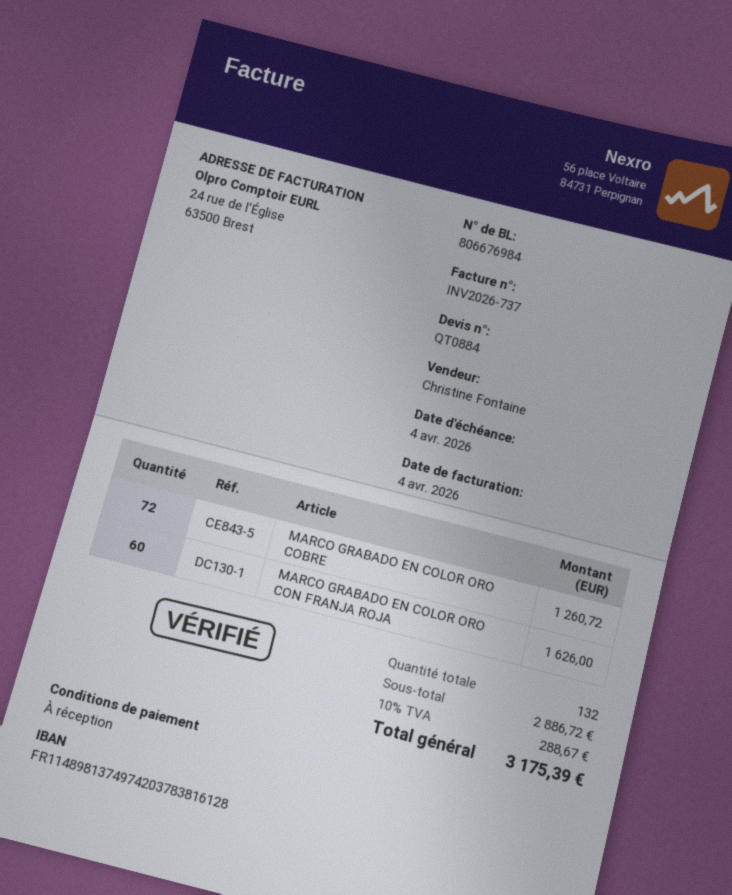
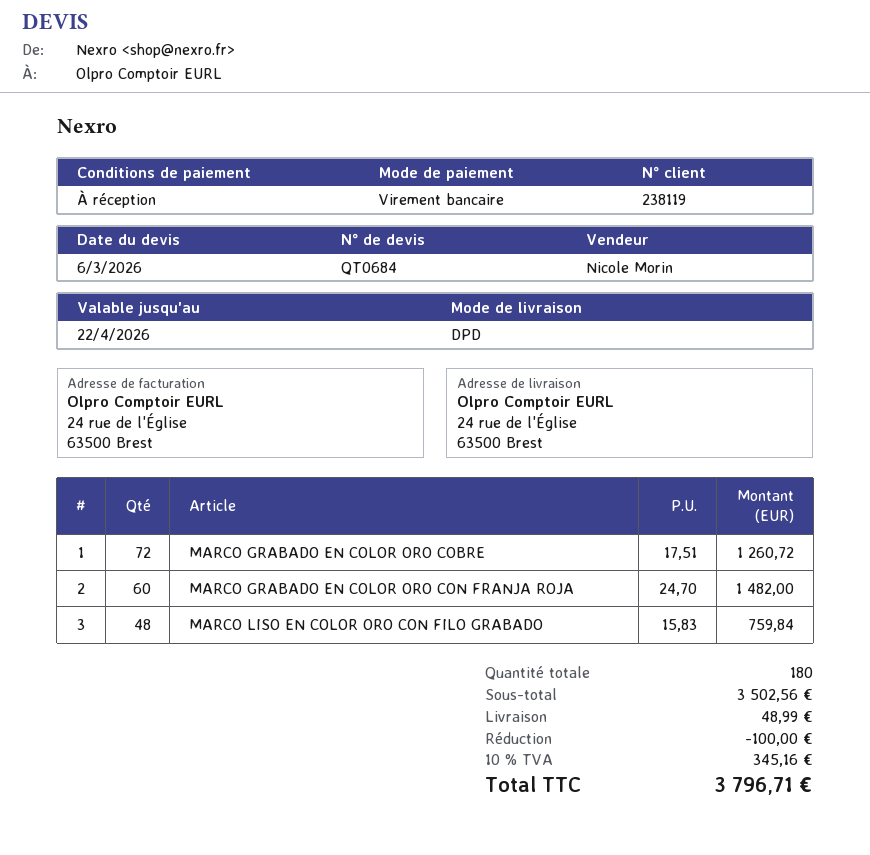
quote number: QT0884 -> QT0684
sales rep: Christine Fontaine -> Nicole Morin
MARCO GRABADO EN COLOR ORO CON FRANJA ROJA: 60 for 1626.00 -> 60 for 1482.00
MARCO LISO EN COLOR ORO CON FILO GRABADO: none -> 48 for 759.84
total quantity: 132 -> 180
subtotal: 2886.72 -> 3502.56
discount: none -> 100.00
shipping: none -> 48.99
tax: 10% = 288.67 -> 10% = 345.16
total: 3175.39 -> 3796.71

